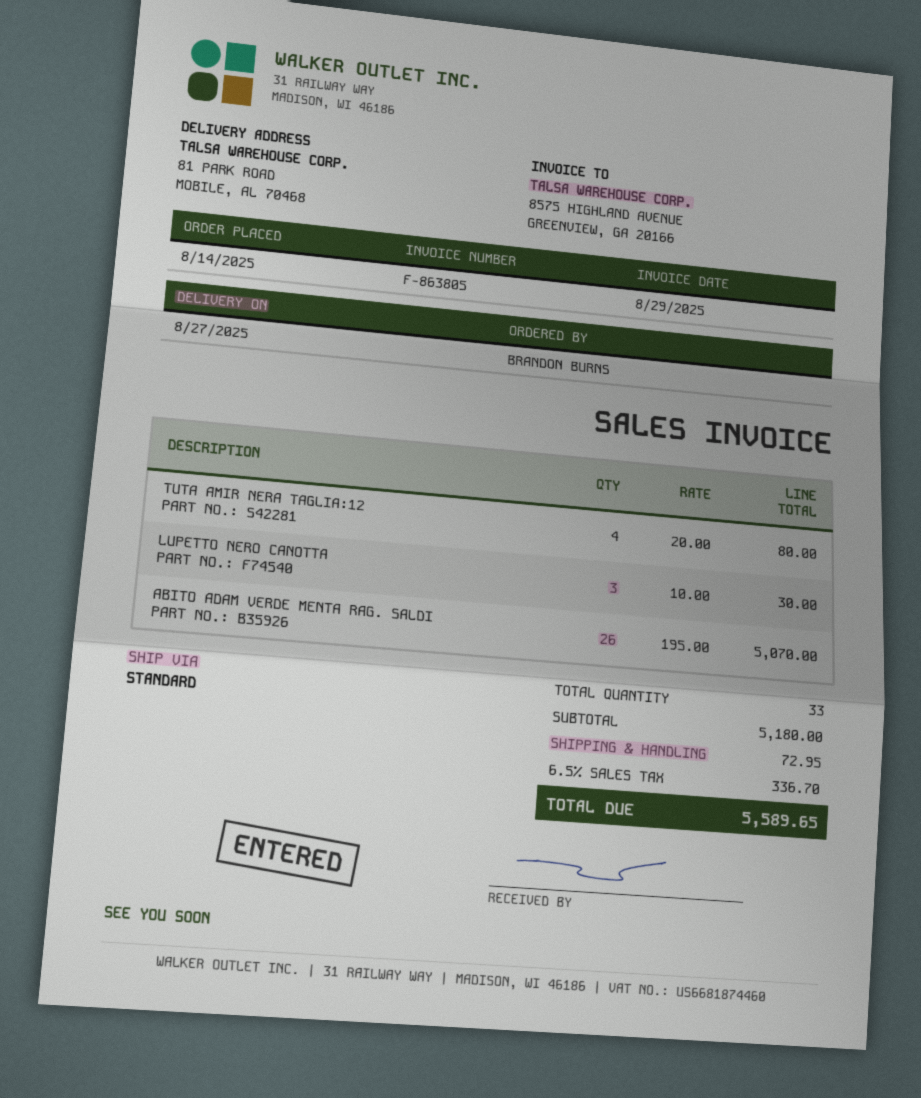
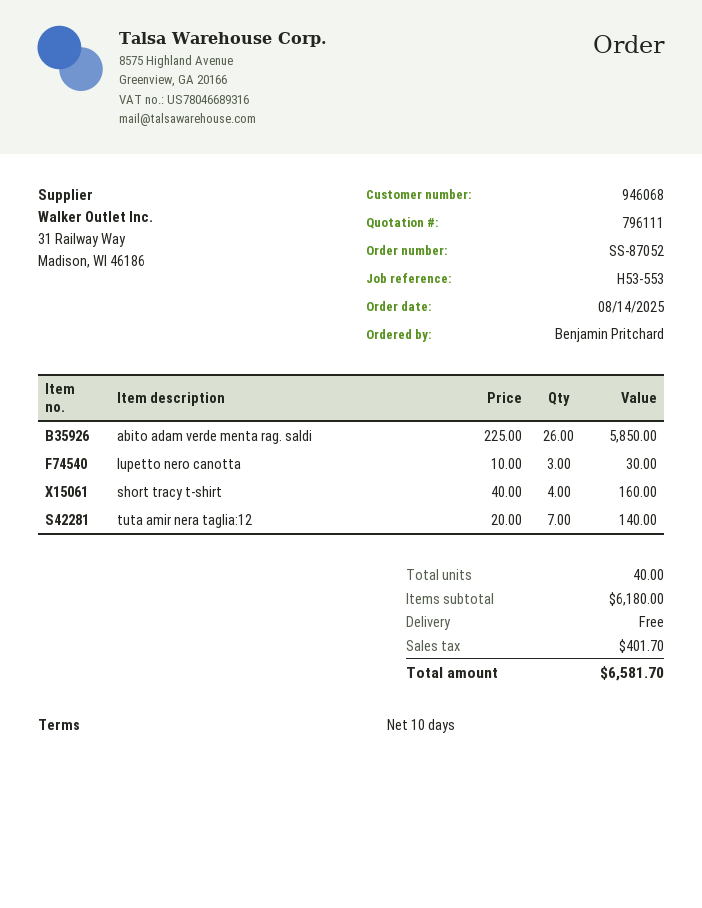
ordered by: BRANDON BURNS -> Benjamin Pritchard
TUTA AMIR NERA TAGLIA:12: 4 x 20.00 = 80.00 -> 7 x 20.00 = 140.00
ABITO ADAM VERDE MENTA RAG. SALDI: 26 x 195.00 = 5070.00 -> 26 x 225.00 = 5850.00
short tracy t-shirt: none -> 4 x 40.00 = 160.00
total quantity: 33 -> 40
subtotal: 5180.00 -> 6180.00
shipping: 72.95 -> 0.00
tax: 336.70 -> 401.70
total: 5589.65 -> 6581.70

